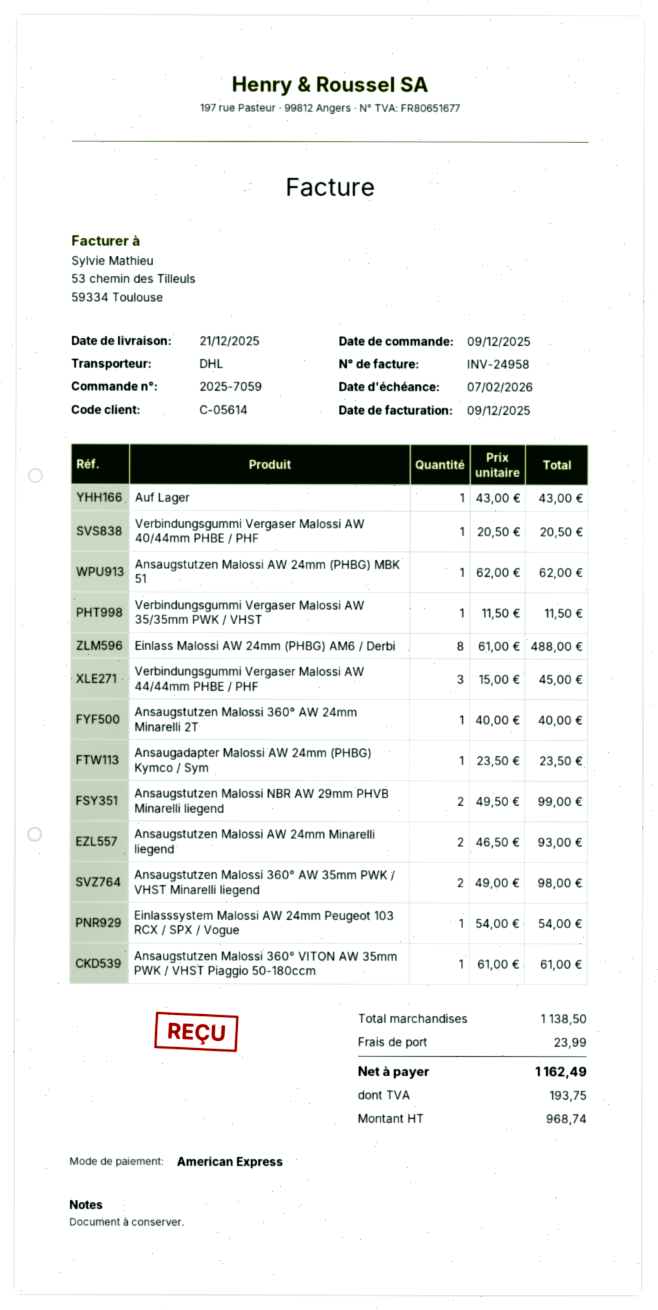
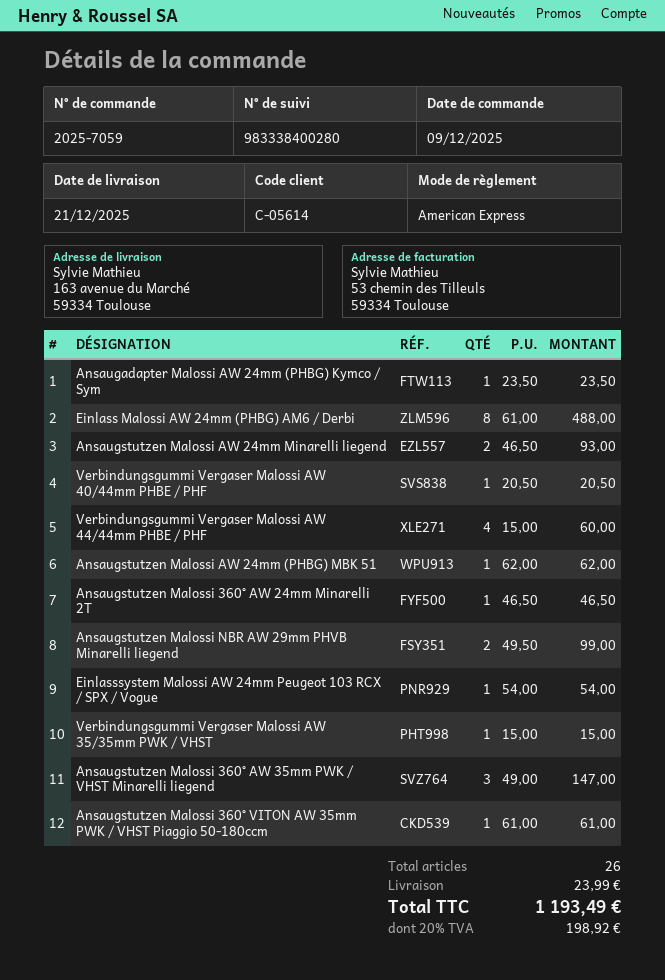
Auf Lager: 1 x 43.00 = 43.00 -> none
Verbindungsgummi Vergaser Malossi AW 35/35mm PWK / VHST: 1 x 11.50 = 11.50 -> 1 x 15.00 = 15.00
Verbindungsgummi Vergaser Malossi AW 44/44mm PHBE / PHF: 3 x 15.00 = 45.00 -> 4 x 15.00 = 60.00
Ansaugstutzen Malossi 360° AW 24mm Minarelli 2T: 1 x 40.00 = 40.00 -> 1 x 46.50 = 46.50
Ansaugstutzen Malossi 360° AW 35mm PWK / VHST Minarelli liegend: 2 x 49.00 = 98.00 -> 3 x 49.00 = 147.00
tax: 193.75 -> 198.92
total: 1162.49 -> 1193.49

